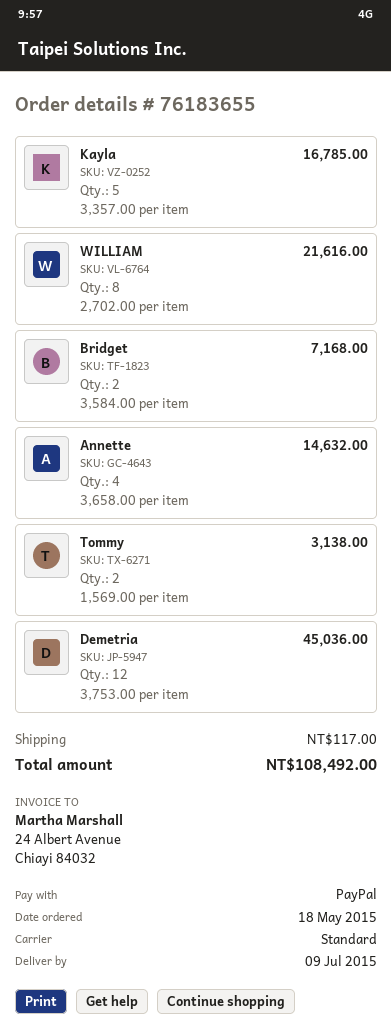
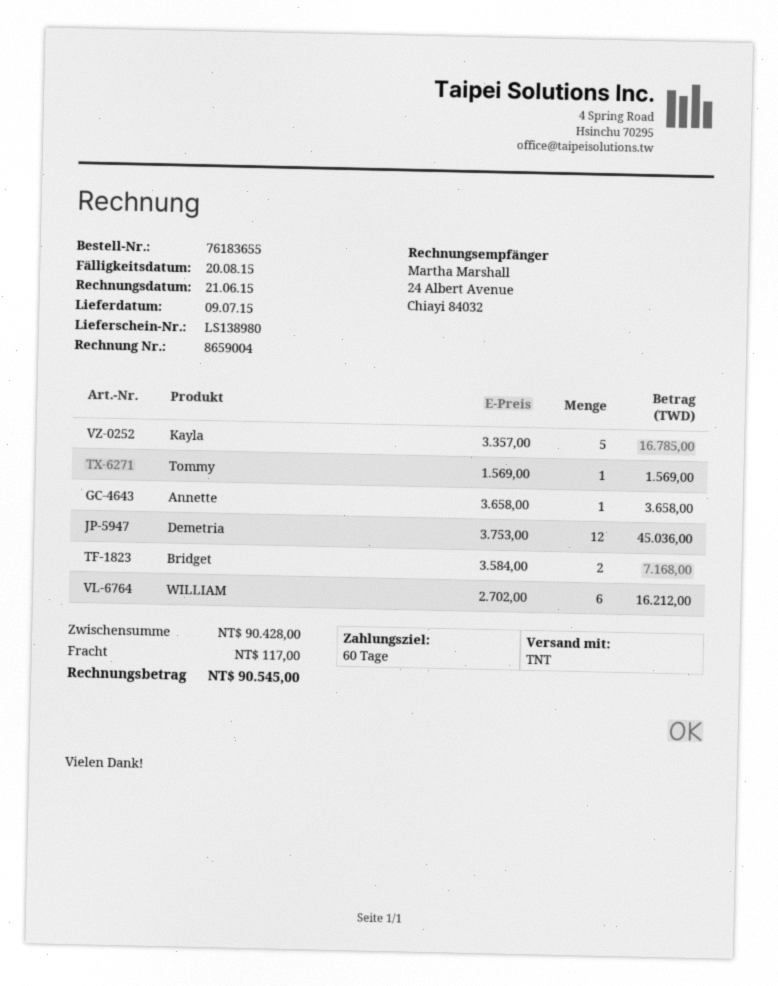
shipping method: standard -> TNT
WILLIAM: 8 x 2702.00 = 21616.00 -> 6 x 2702.00 = 16212.00
Annette: 4 x 3658.00 = 14632.00 -> 1 x 3658.00 = 3658.00
Tommy: 2 x 1569.00 = 3138.00 -> 1 x 1569.00 = 1569.00
total: 108492.00 -> 90545.00

